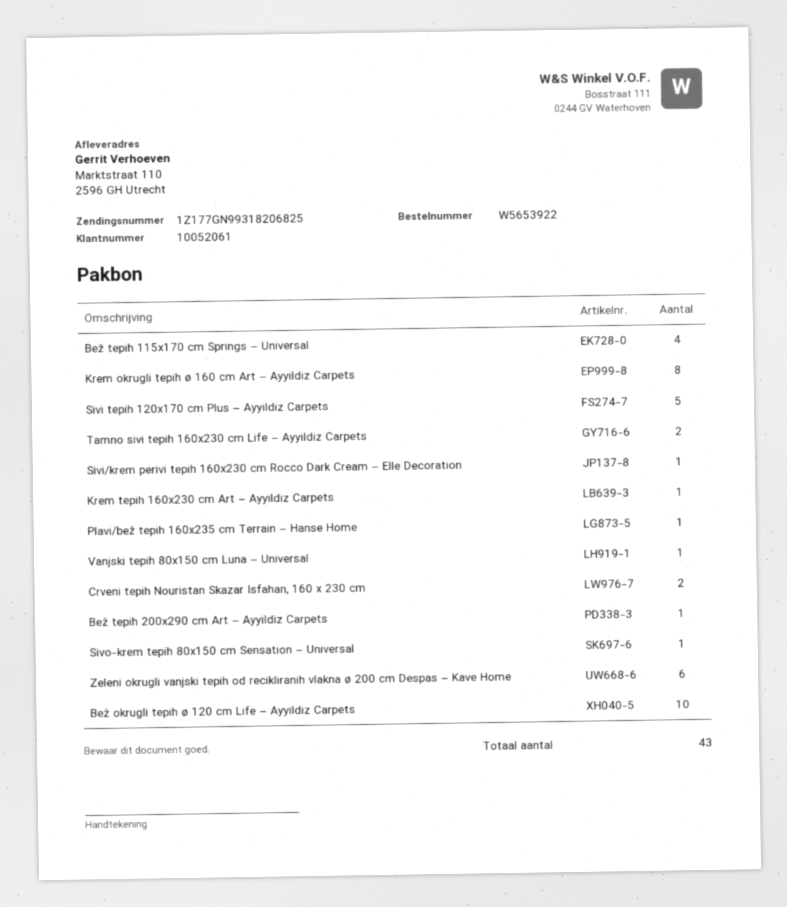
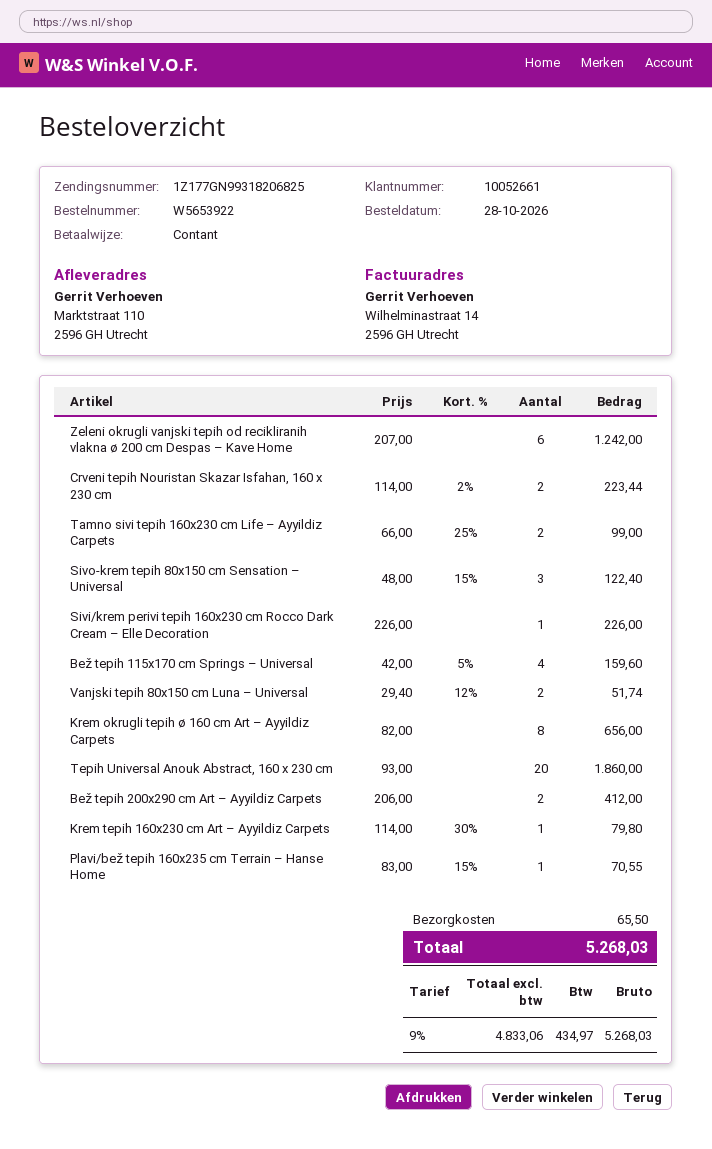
customer number: 10052061 -> 10052661
Sivi tepih 120x170 cm Plus – Ayyildiz Carpets: 5 -> none
Vanjski tepih 80x150 cm Luna – Universal: 1 -> 2
Bež tepih 200x290 cm Art – Ayyildiz Carpets: 1 -> 2
Sivo-krem tepih 80x150 cm Sensation – Universal: 1 -> 3
Bež okrugli tepih ø 120 cm Life – Ayyildiz Carpets: 10 -> none
Tepih Universal Anouk Abstract, 160 x 230 cm: none -> 20

